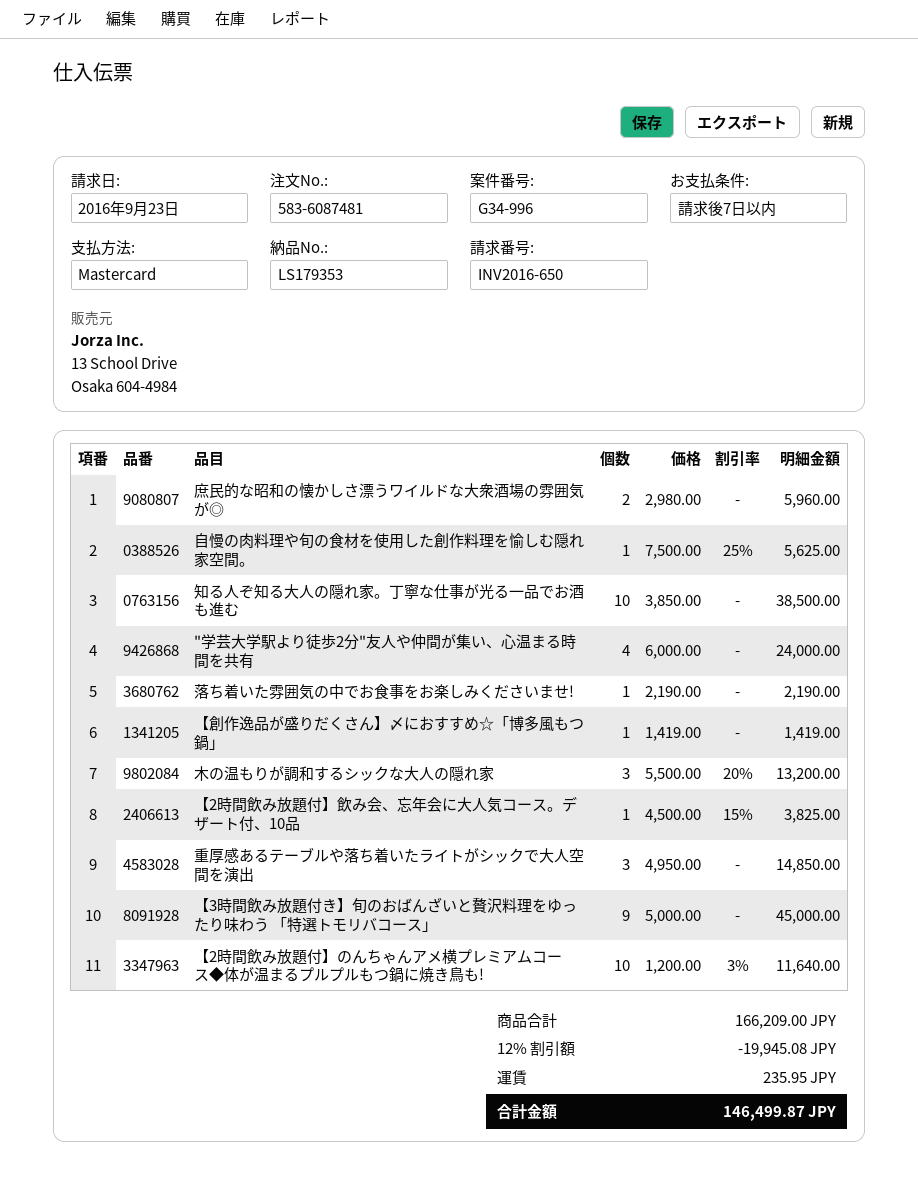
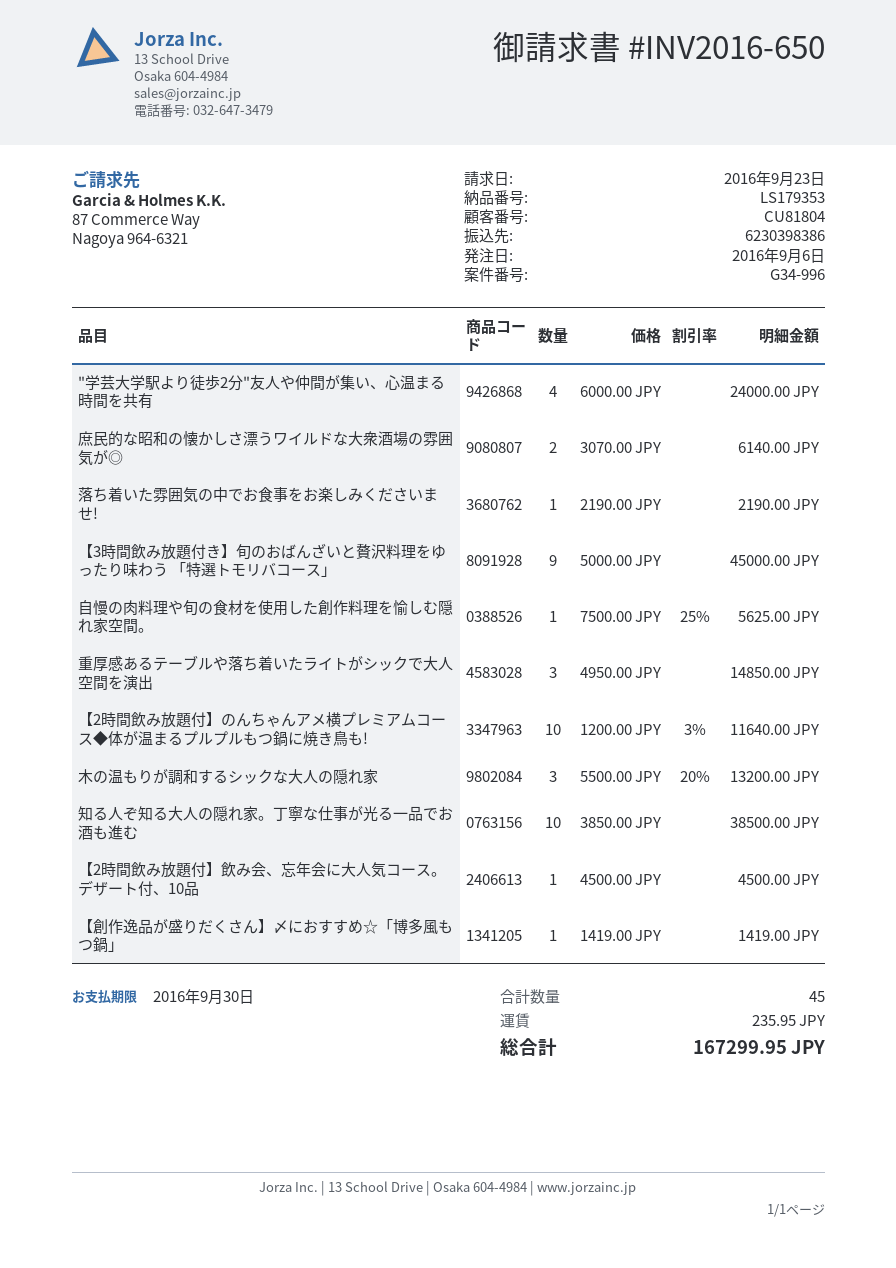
庶民的な昭和の懐かしさ漂うワイルドな大衆酒場の雰囲気が◎: 2 x 2980.00 = 5960.00 -> 2 x 3070.00 = 6140.00
【2時間飲み放題付】飲み会、忘年会に大人気コース。デザート付、10品: 1 x 4500.00 - 15% = 3825.00 -> 1 x 4500.00 = 4500.00
discount: 12% = 19945.08 -> none
total: 146499.87 -> 167299.95

